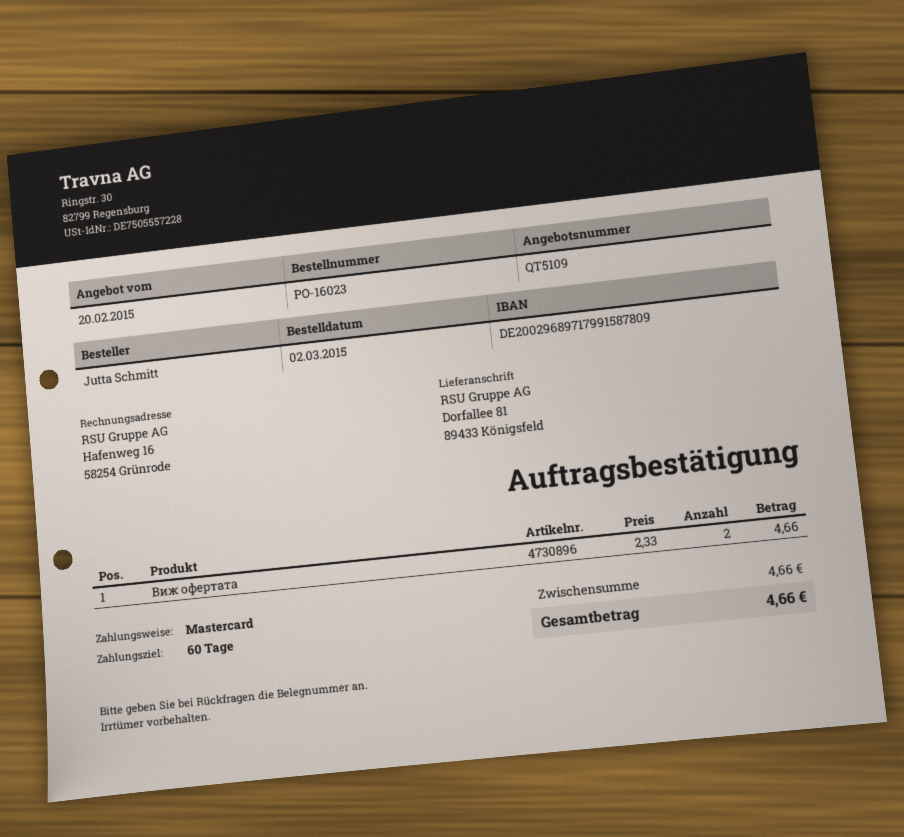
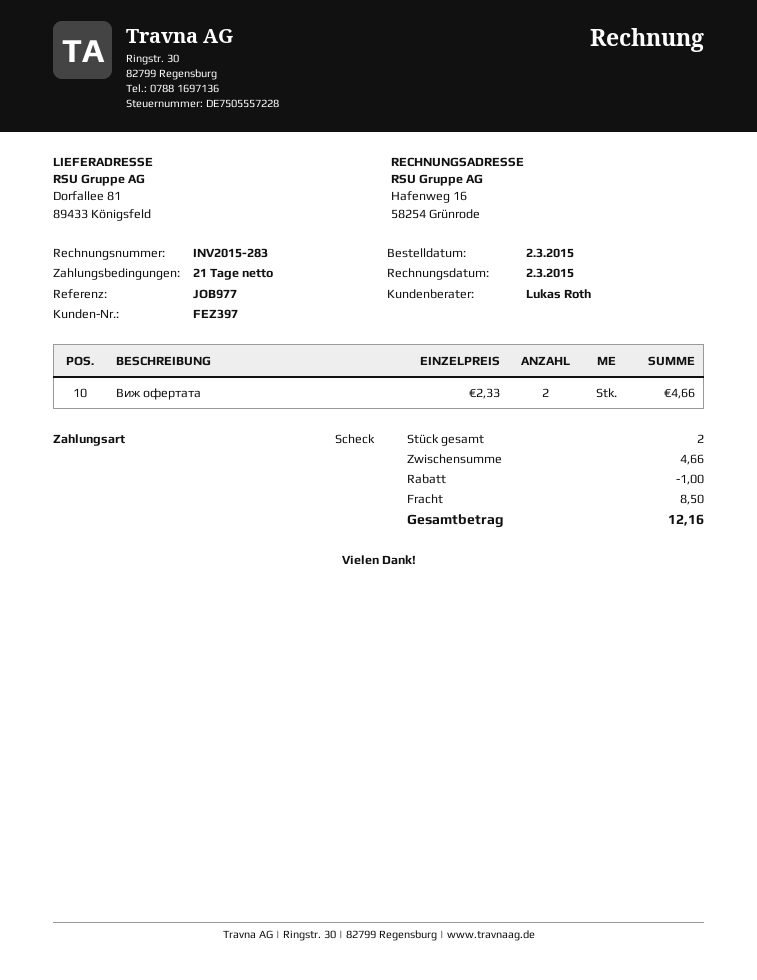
payment terms: 60 days -> 21 days
payment method: Mastercard -> cheque
discount: none -> 1.00
shipping: none -> 8.50
total: 4.66 -> 12.16

